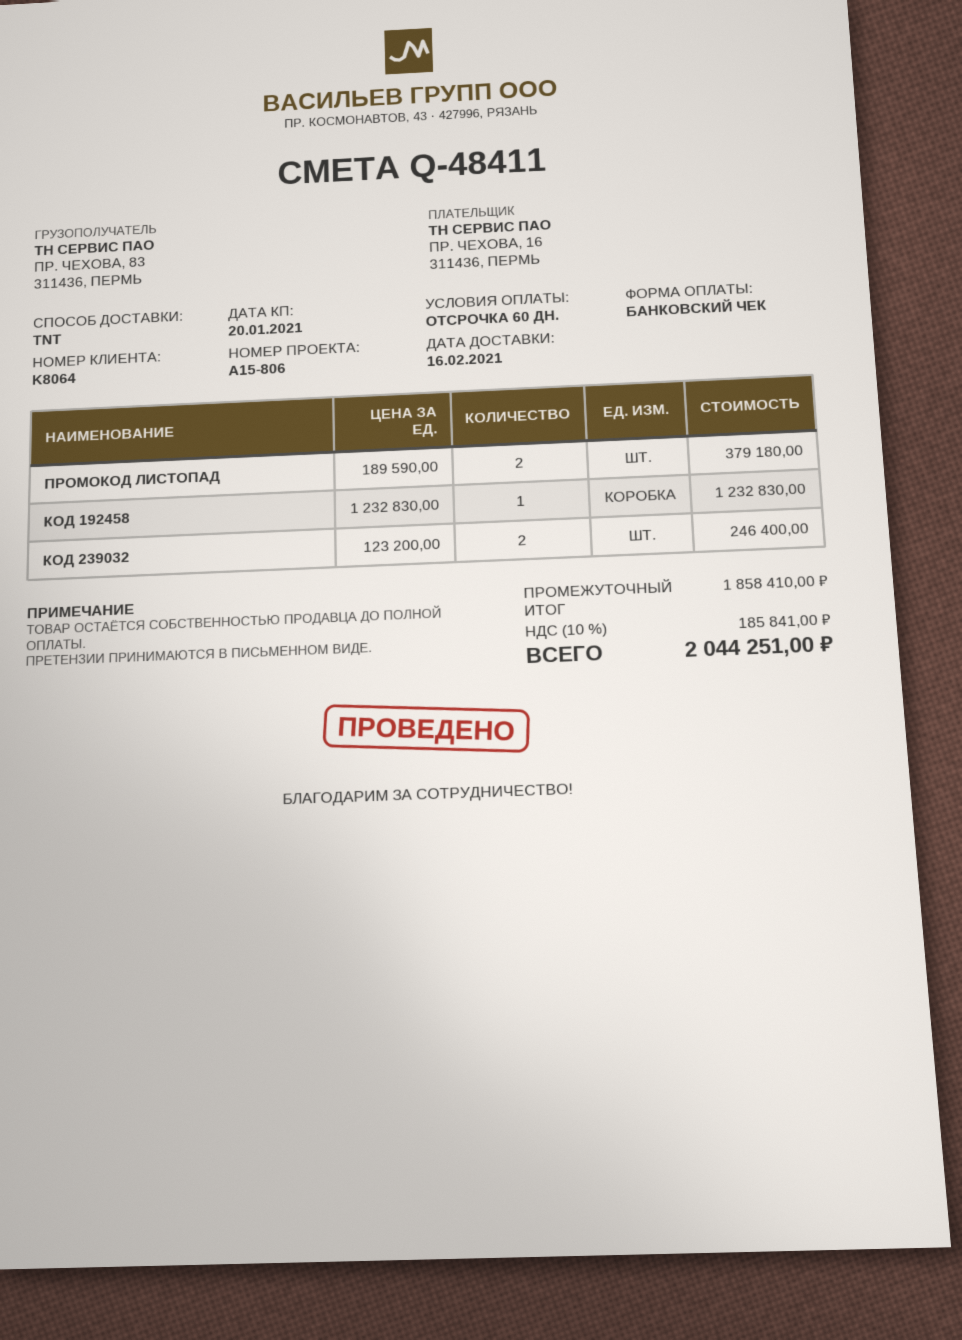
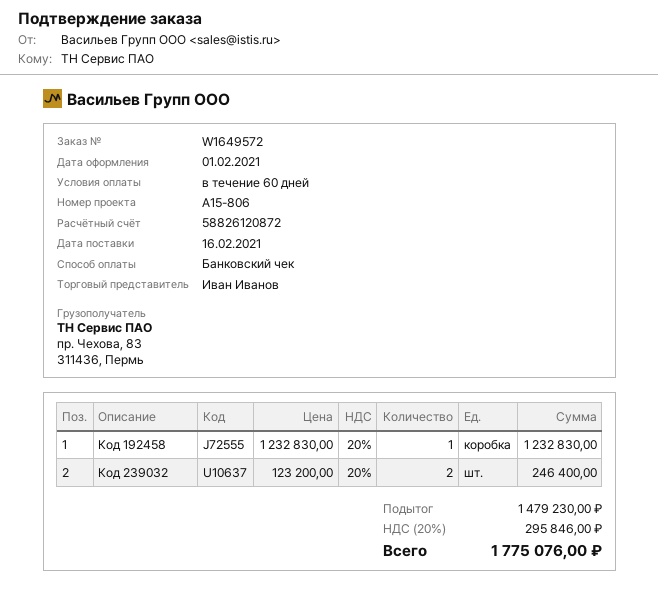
ПРОМОКОД ЛИСТОПАД: 2 x 189590.00 = 379180.00 -> none
subtotal: 1858410.00 -> 1479230.00
tax: 10% = 185841.00 -> 20% = 295846.00
total: 2044251.00 -> 1775076.00

